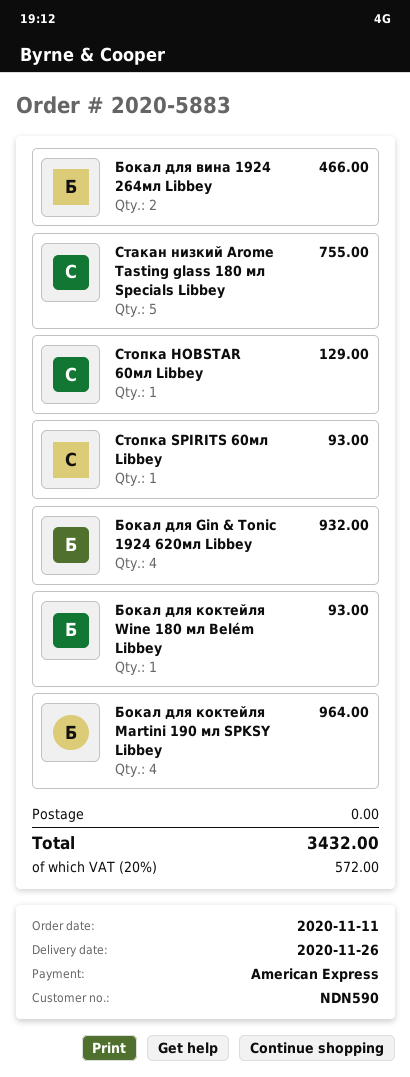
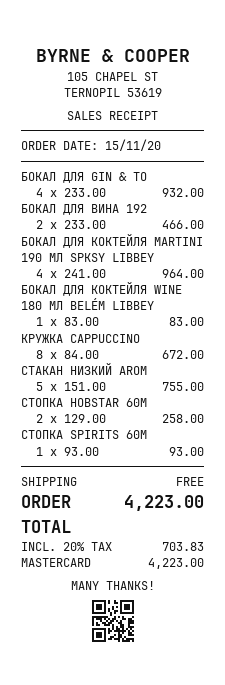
order date: 2020-11-11 -> 2020-11-15
payment method: American Express -> Mastercard
Стопка HOBSTAR 60мл Libbey: 1 for 129.00 -> 2 for 258.00
Бокал для коктейля Wine 180 мл Belém Libbey: 1 for 93.00 -> 1 for 83.00
КРУЖКА CAPPUCCINO: none -> 8 for 672.00
tax: 20% = 572.00 -> 20% = 703.83
total: 3432.00 -> 4223.00

